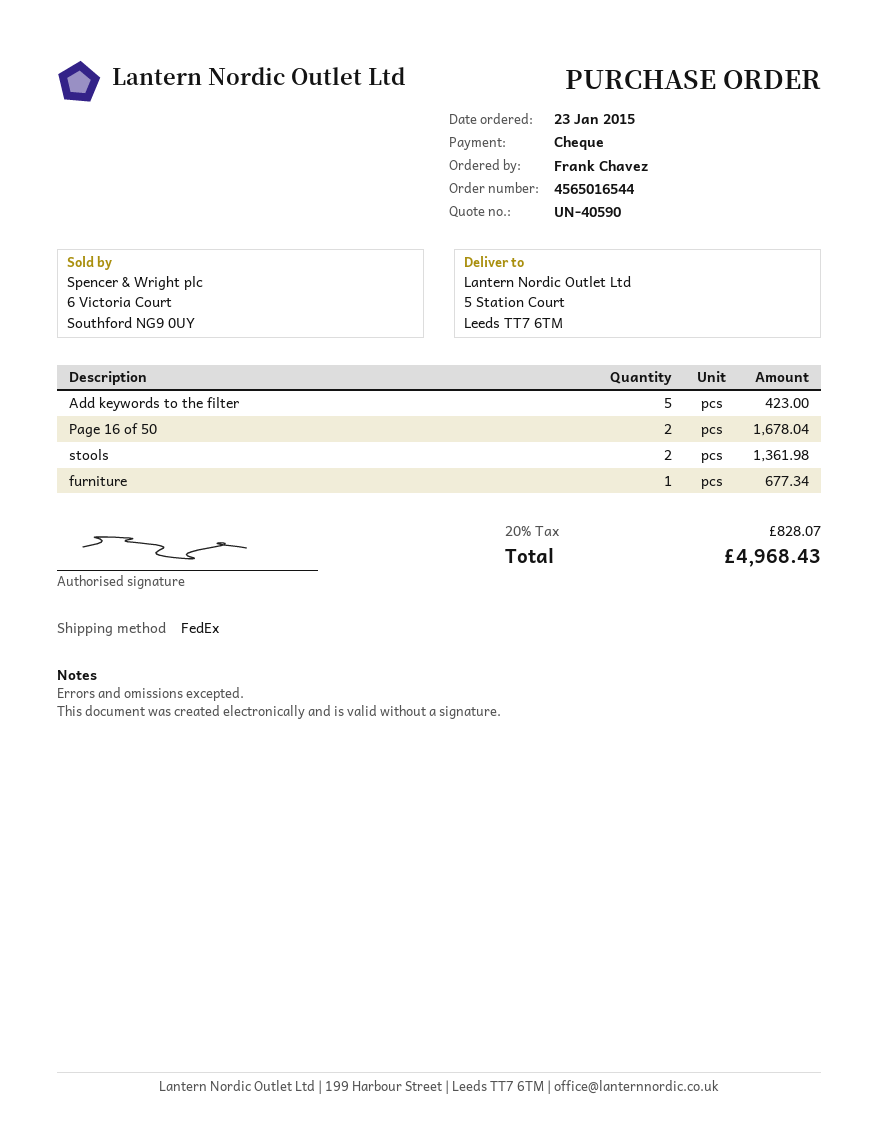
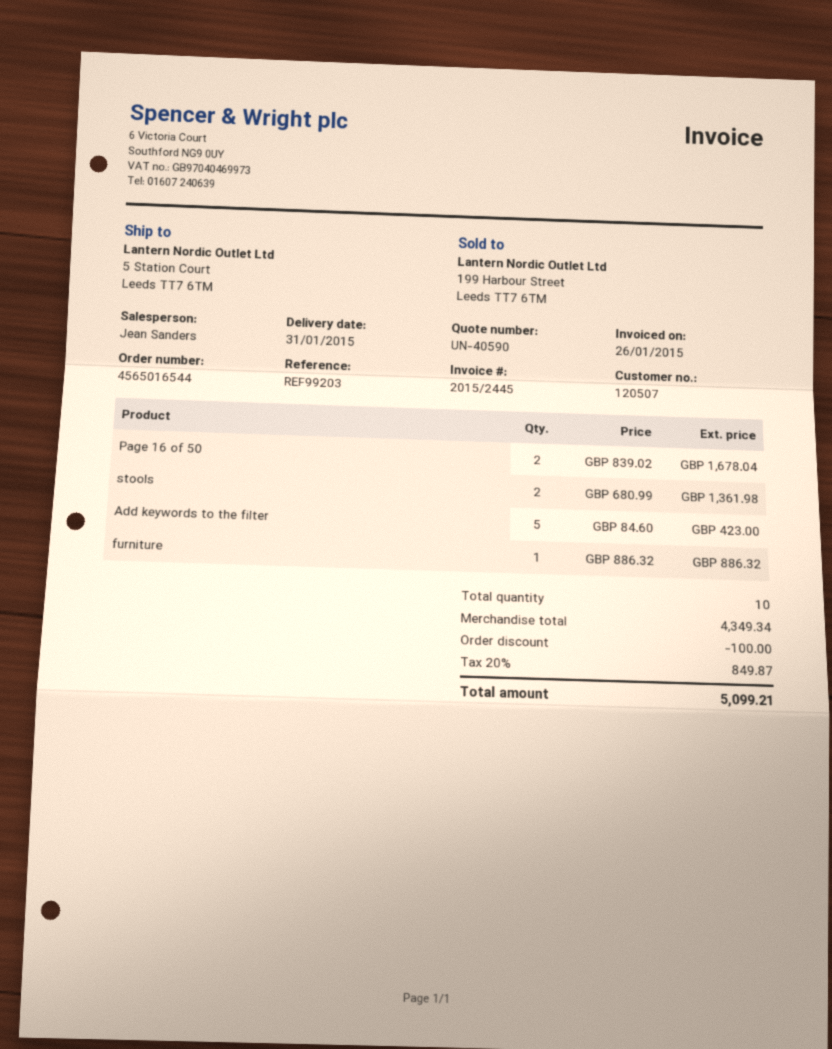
furniture: 1 for 677.34 -> 1 for 886.32
discount: none -> 100.00
tax: 20% = 828.07 -> 20% = 849.87
total: 4968.43 -> 5099.21

